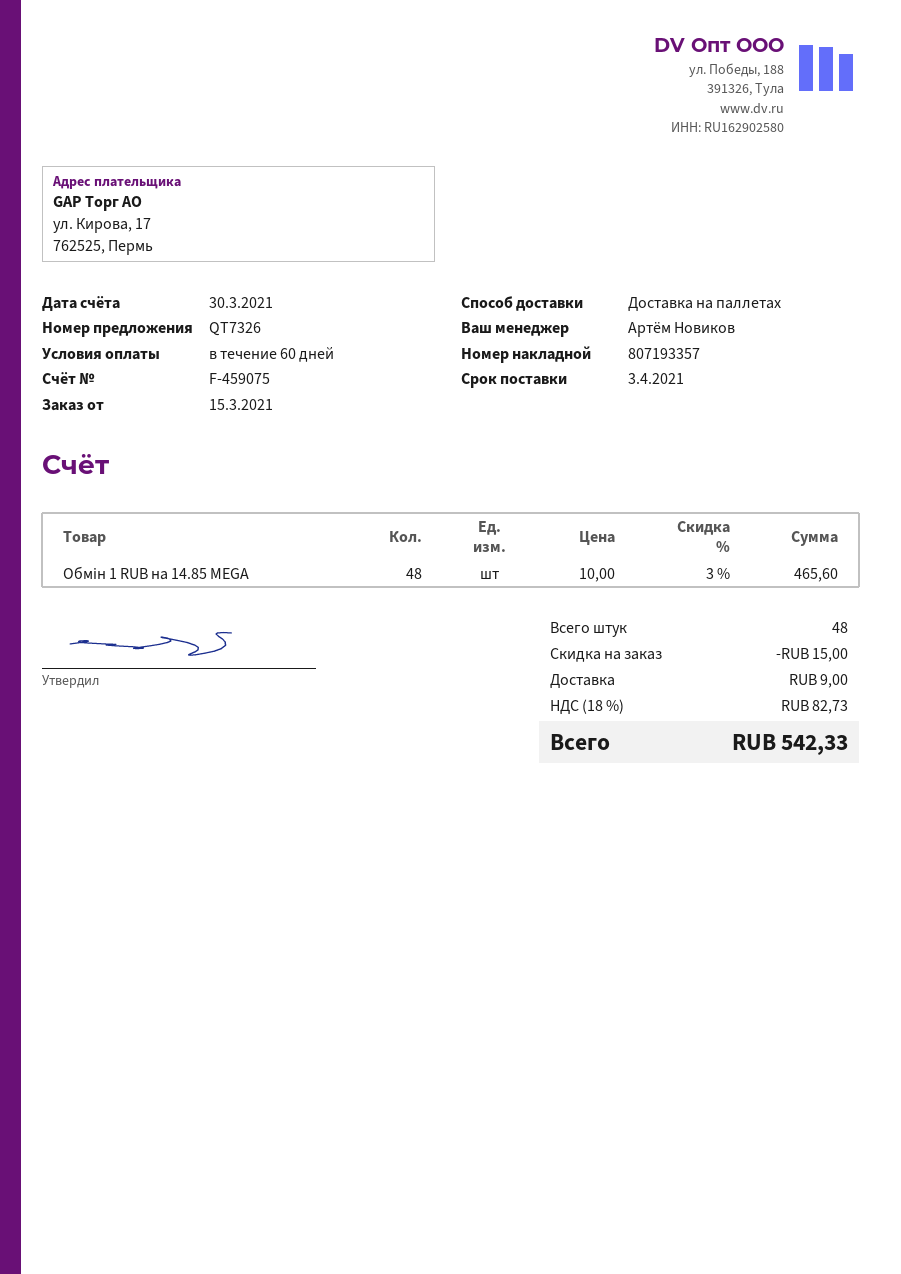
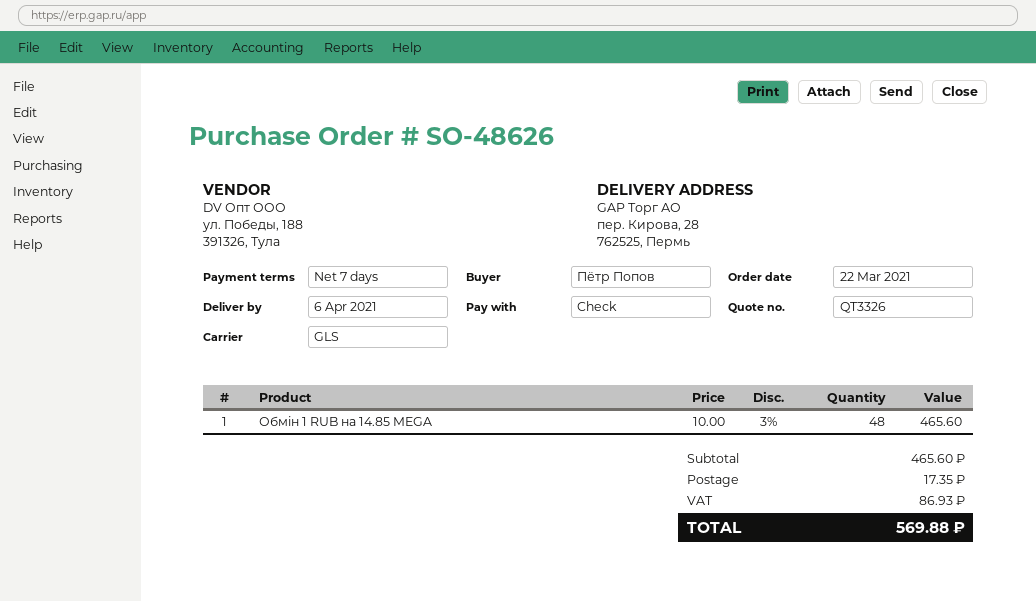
quote number: QT7326 -> QT3326
order date: 2021-03-15 -> 2021-03-22
delivery date: 2021-04-03 -> 2021-04-06
payment terms: 60 days -> 7 days
shipping method: pallet freight -> GLS
discount: 15.00 -> none
shipping: 9.00 -> 17.35
tax: 82.73 -> 86.93
total: 542.33 -> 569.88

